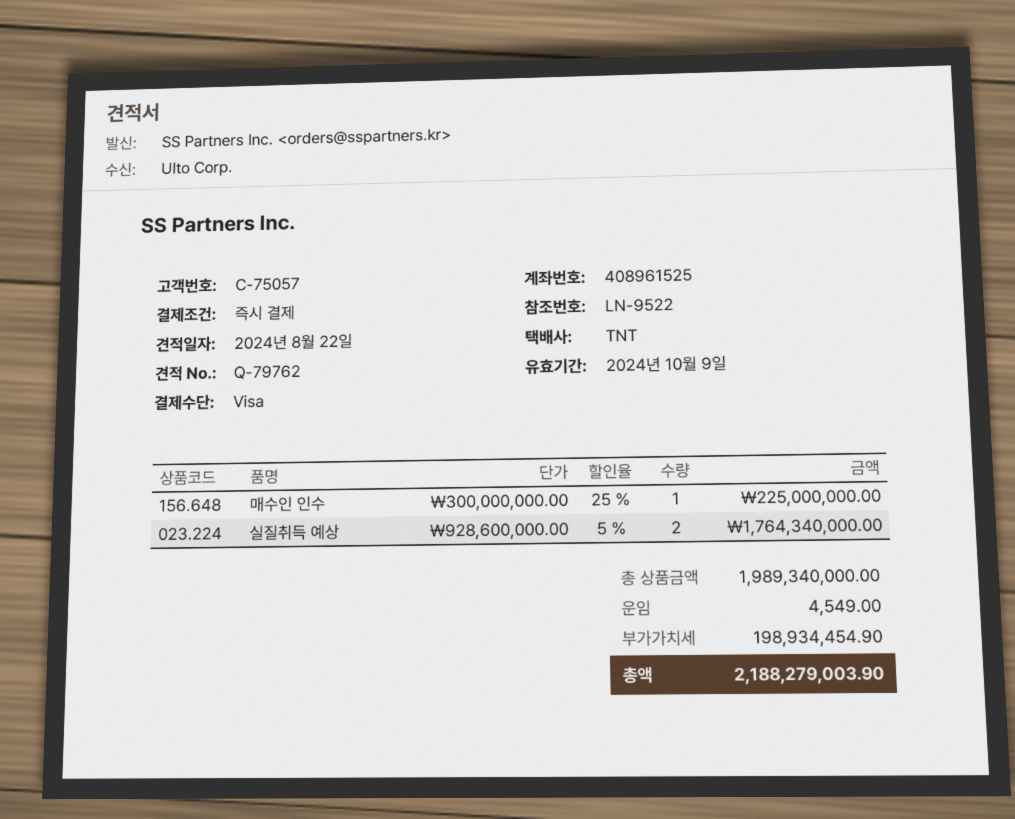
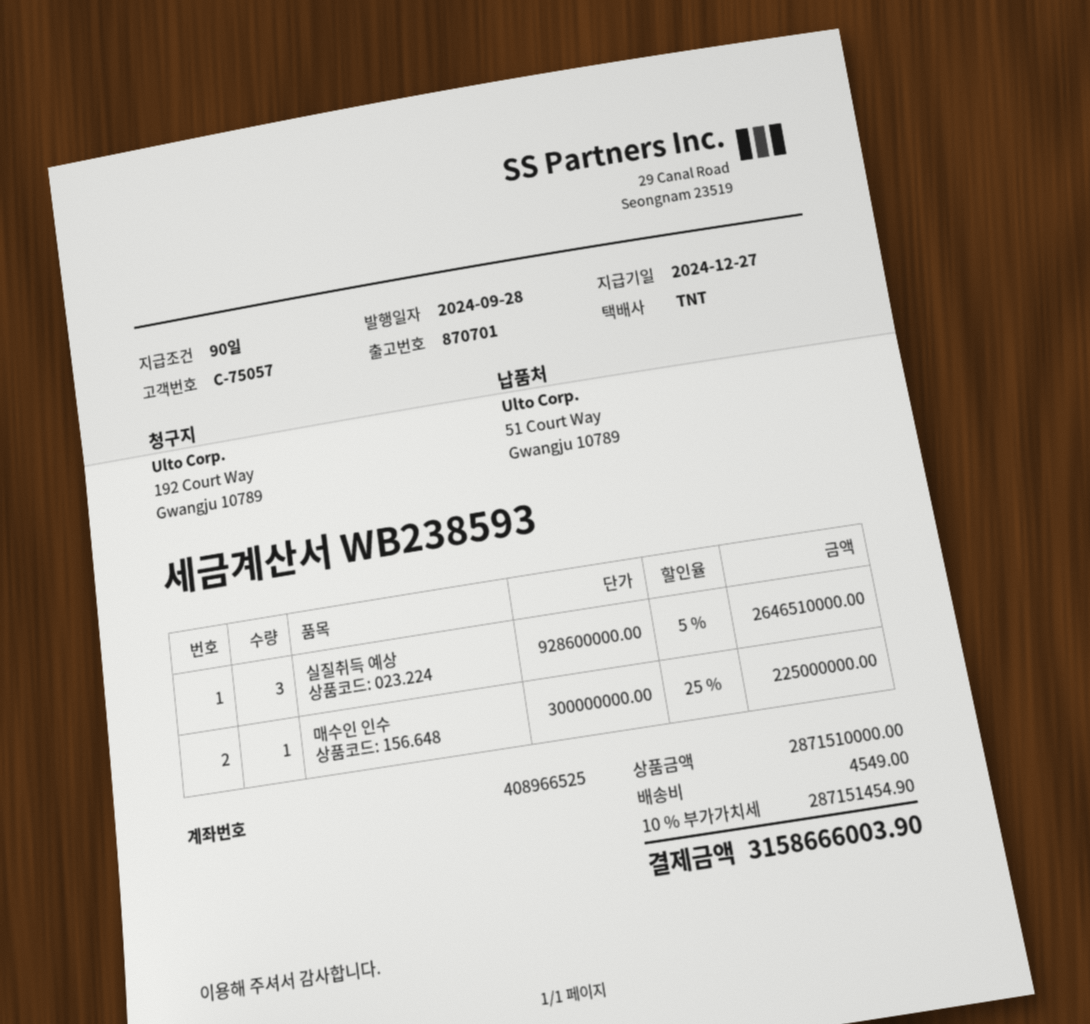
payment terms: on receipt -> 90 days
bank account: 408961525 -> 408966525
실질취득 예상: 2 x 928600000.00 - 5% = 1764340000.00 -> 3 x 928600000.00 - 5% = 2646510000.00
subtotal: 1989340000.00 -> 2871510000.00
tax: 198934454.90 -> 287151454.90
total: 2188279003.90 -> 3158666003.90

